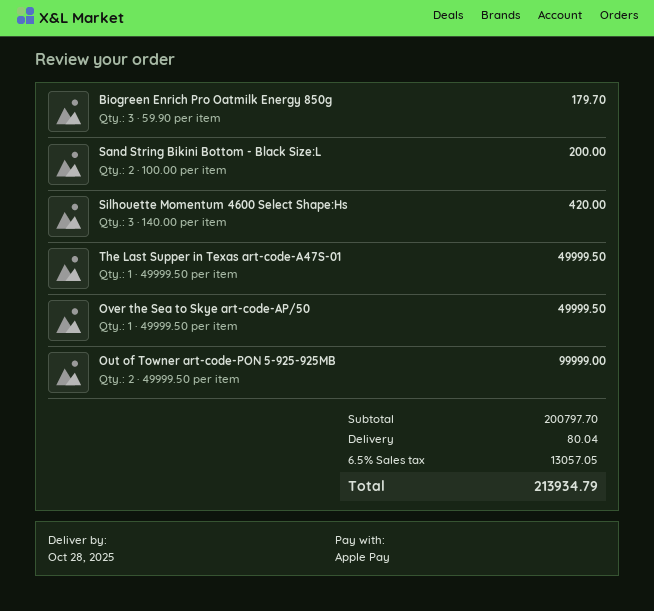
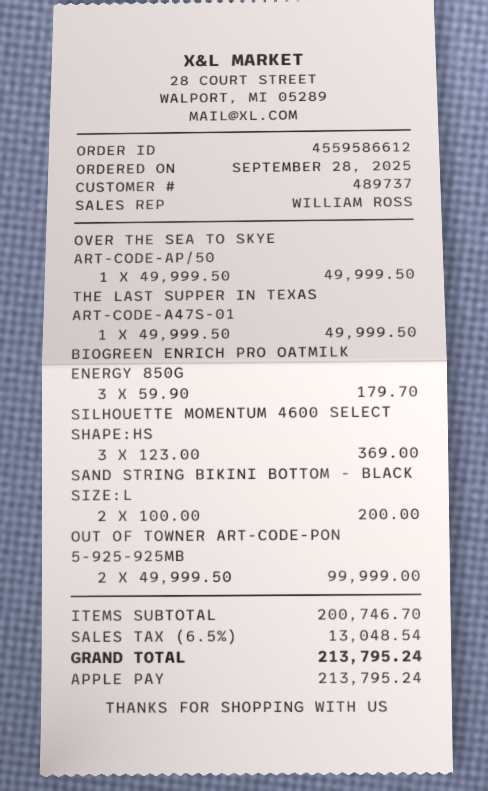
Silhouette Momentum 4600 Select Shape:Hs: 3 x 140.00 = 420.00 -> 3 x 123.00 = 369.00
subtotal: 200797.70 -> 200746.70
shipping: 80.04 -> none
tax: 6.5% = 13057.05 -> 6.5% = 13048.54
total: 213934.79 -> 213795.24

